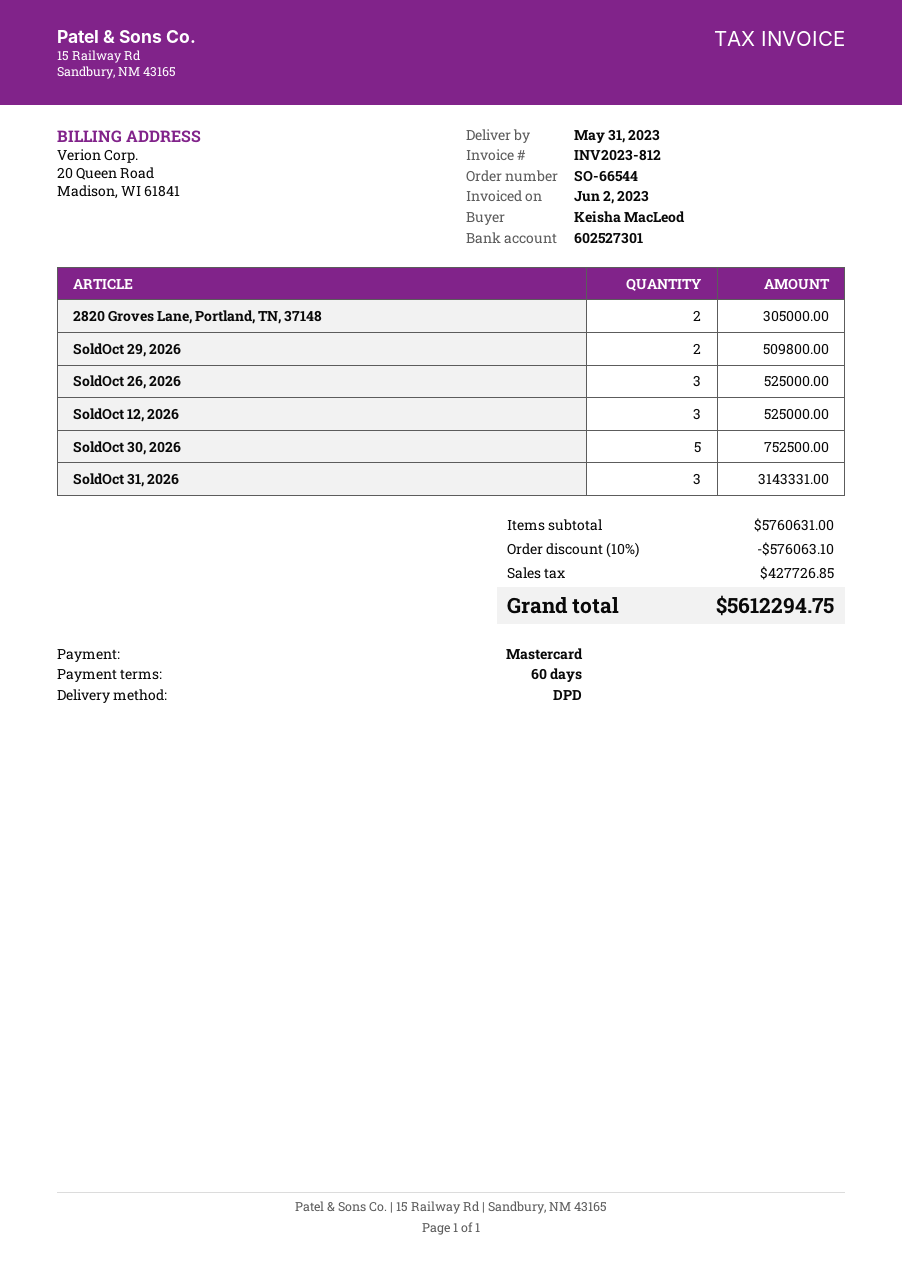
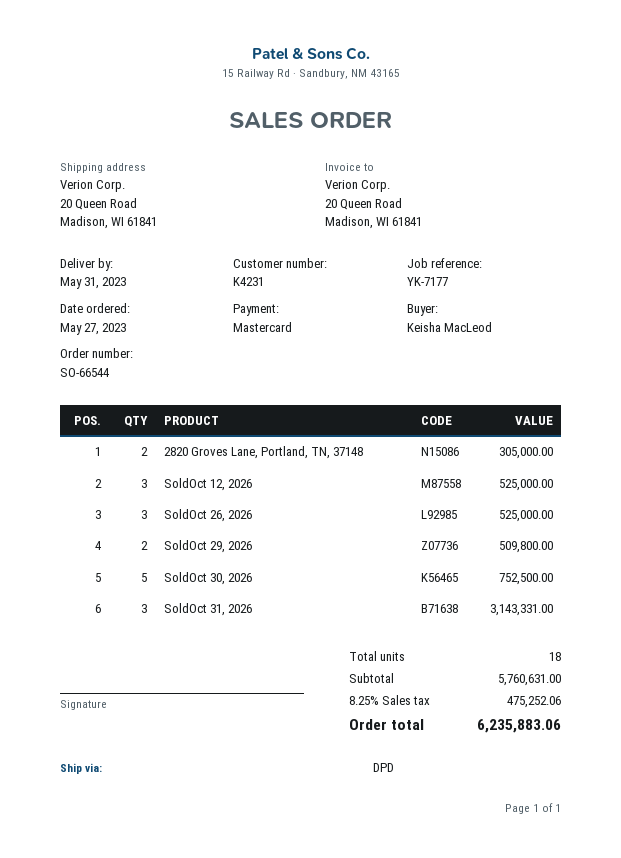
discount: 10% = 576063.10 -> none
tax: 427726.85 -> 475252.06
total: 5612294.75 -> 6235883.06

